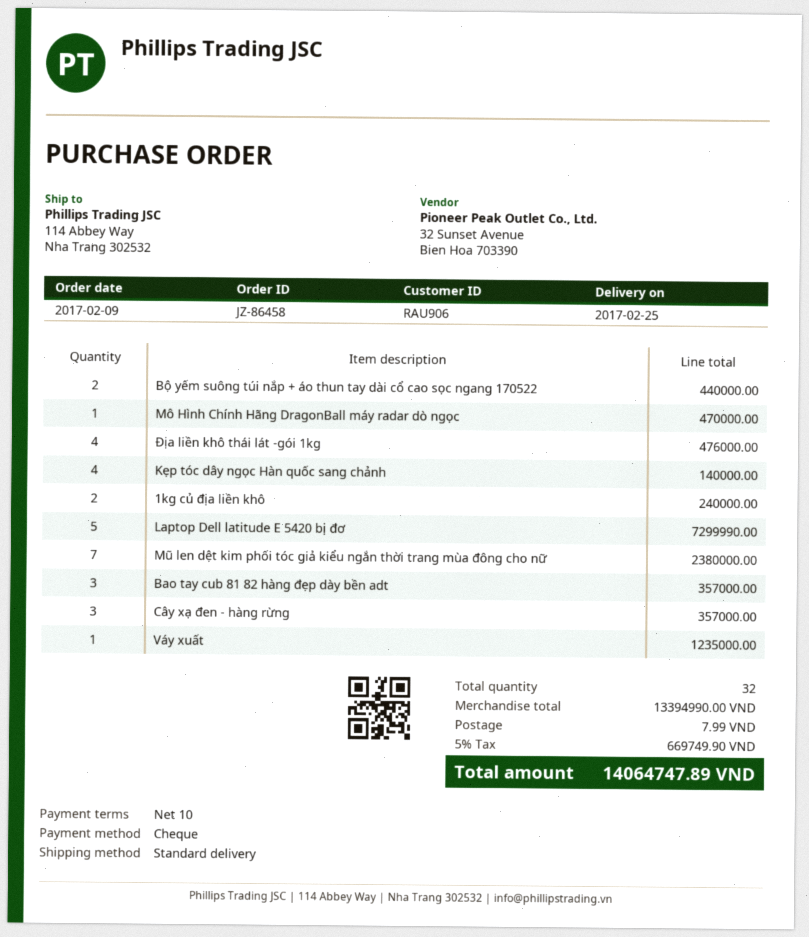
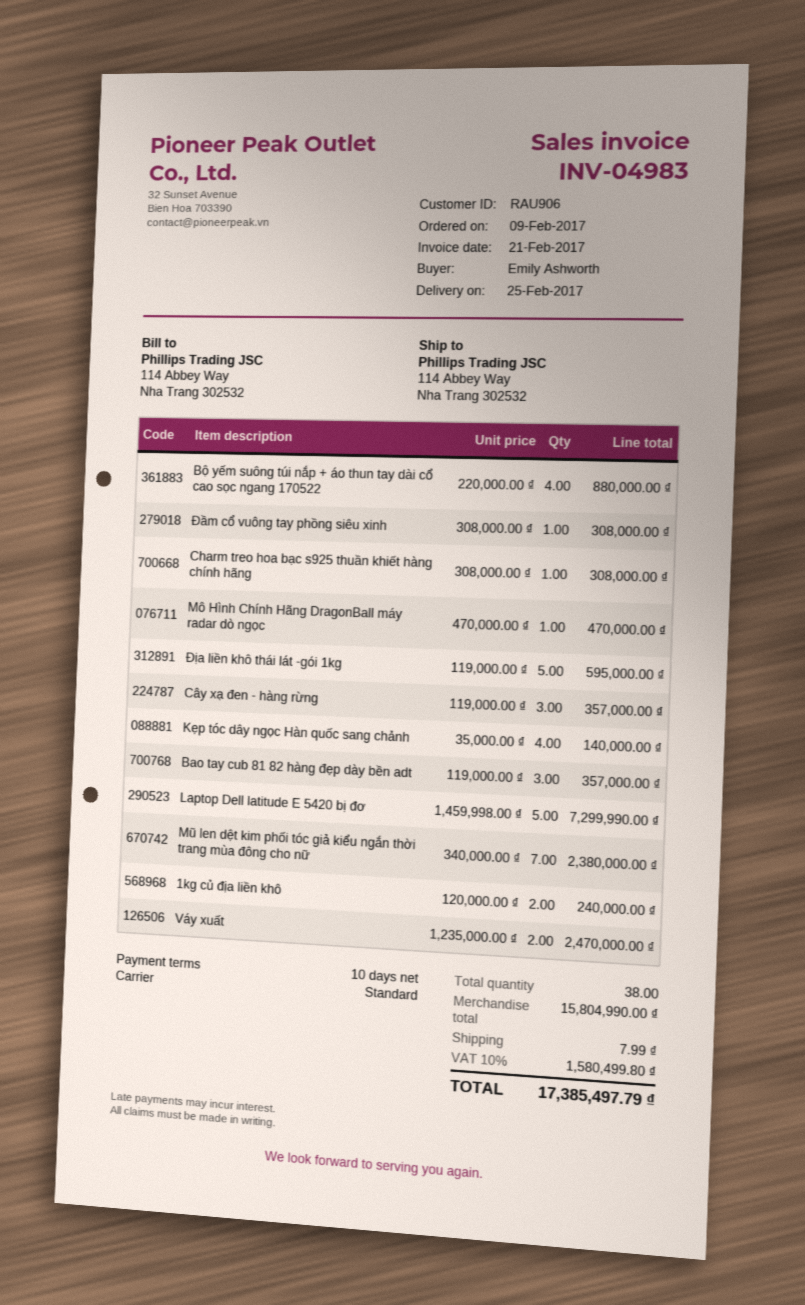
Bộ yếm suông túi nắp + áo thun tay dài cổ cao sọc ngang 170522: 2 for 440000.00 -> 4 for 880000.00
Địa liền khô thái lát -gói 1kg: 4 for 476000.00 -> 5 for 595000.00
Váy xuất: 1 for 1235000.00 -> 2 for 2470000.00
Đầm cổ vuông tay phồng siêu xinh: none -> 1 for 308000.00
Charm treo hoa bạc s925 thuần khiết hàng chính hãng: none -> 1 for 308000.00
total quantity: 32 -> 38
subtotal: 13394990.00 -> 15804990.00
tax: 5% = 669749.90 -> 10% = 1580499.80
total: 14064747.89 -> 17385497.79

